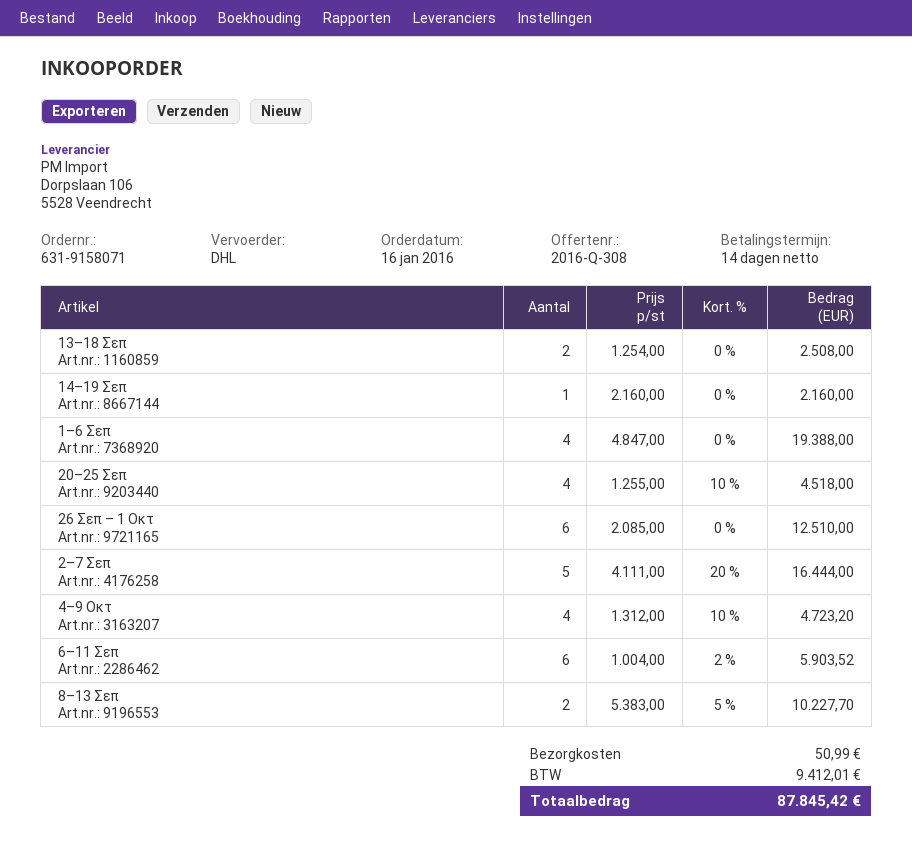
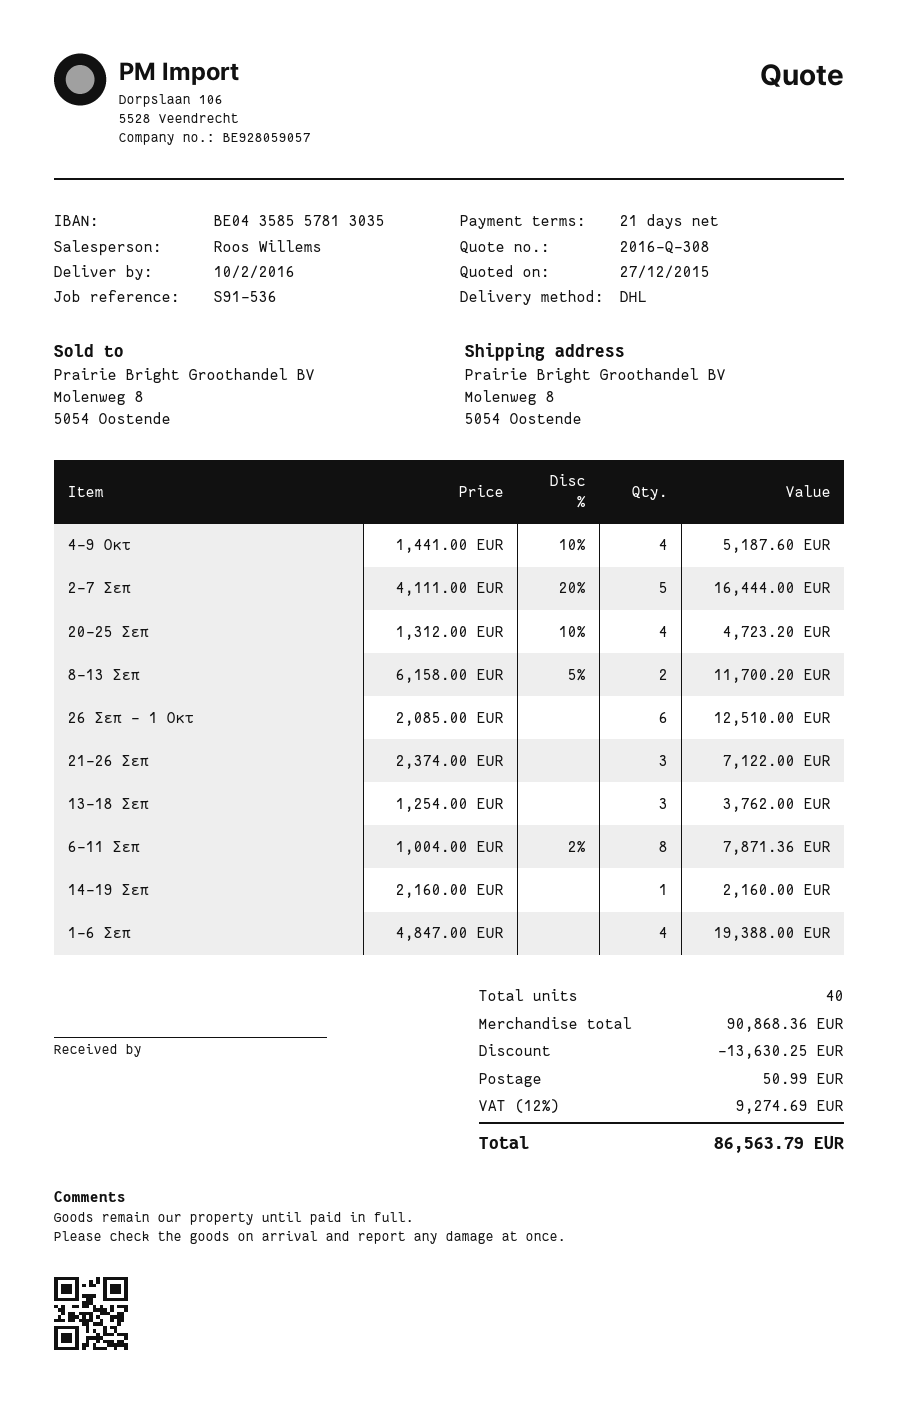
payment terms: 14 days -> 21 days
13–18 Σεπ: 2 x 1254.00 = 2508.00 -> 3 x 1254.00 = 3762.00
20–25 Σεπ: 4 x 1255.00 - 10% = 4518.00 -> 4 x 1312.00 - 10% = 4723.20
4–9 Οκτ: 4 x 1312.00 - 10% = 4723.20 -> 4 x 1441.00 - 10% = 5187.60
6–11 Σεπ: 6 x 1004.00 - 2% = 5903.52 -> 8 x 1004.00 - 2% = 7871.36
8–13 Σεπ: 2 x 5383.00 - 5% = 10227.70 -> 2 x 6158.00 - 5% = 11700.20
21–26 Σεπ: none -> 3 x 2374.00 = 7122.00
discount: none -> 13630.25
tax: 9412.01 -> 9274.69
total: 87845.42 -> 86563.79

